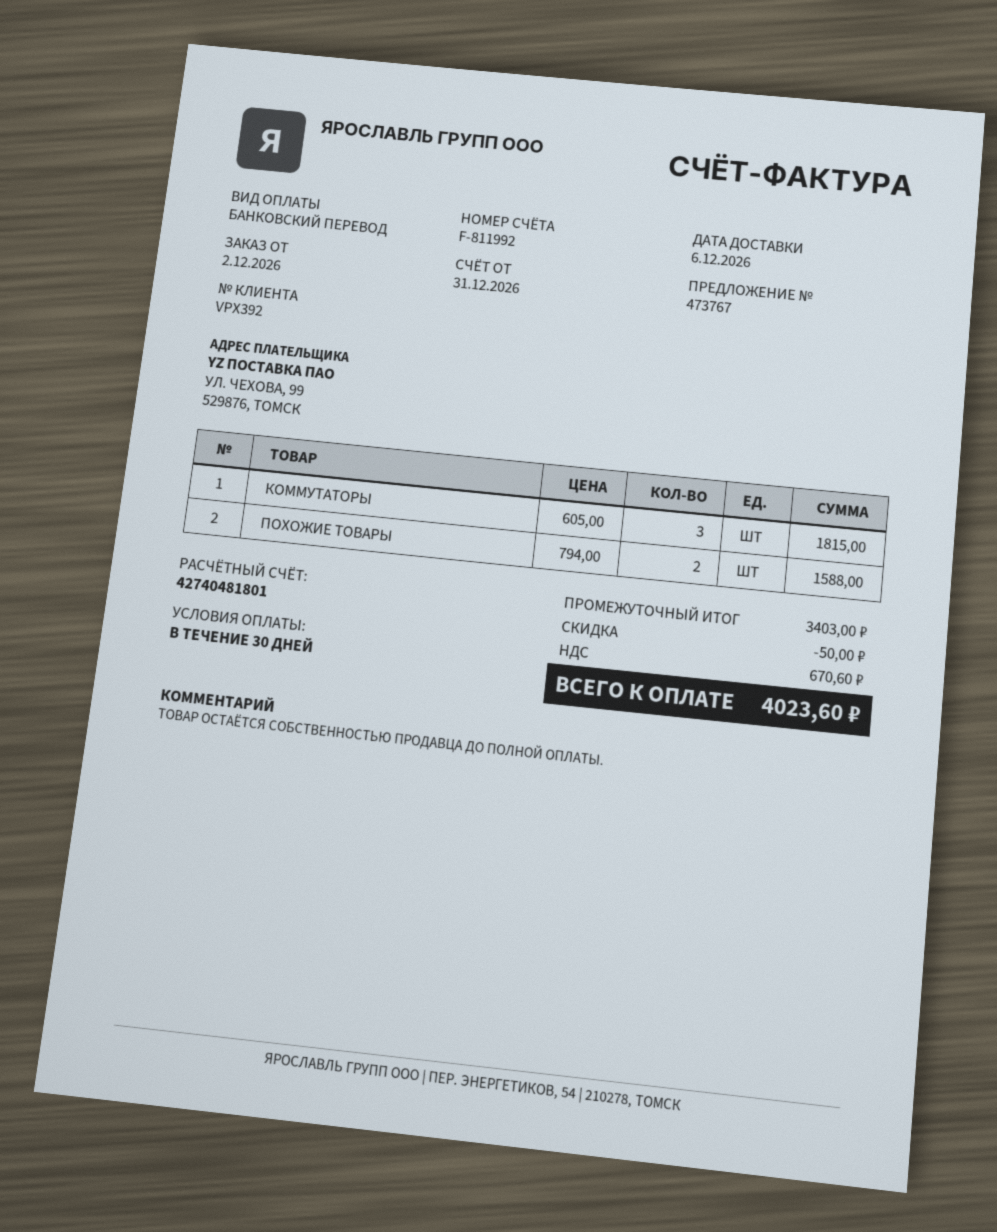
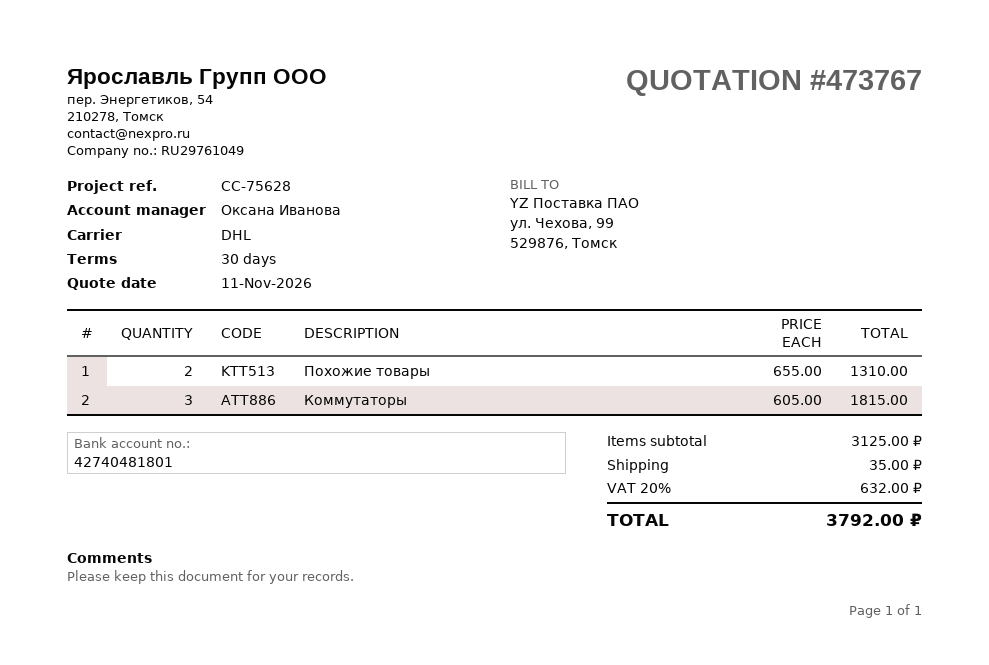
ПОХОЖИЕ ТОВАРЫ: 2 x 794.00 = 1588.00 -> 2 x 655.00 = 1310.00
subtotal: 3403.00 -> 3125.00
discount: 50.00 -> none
shipping: none -> 35.00
tax: 670.60 -> 632.00
total: 4023.60 -> 3792.00

